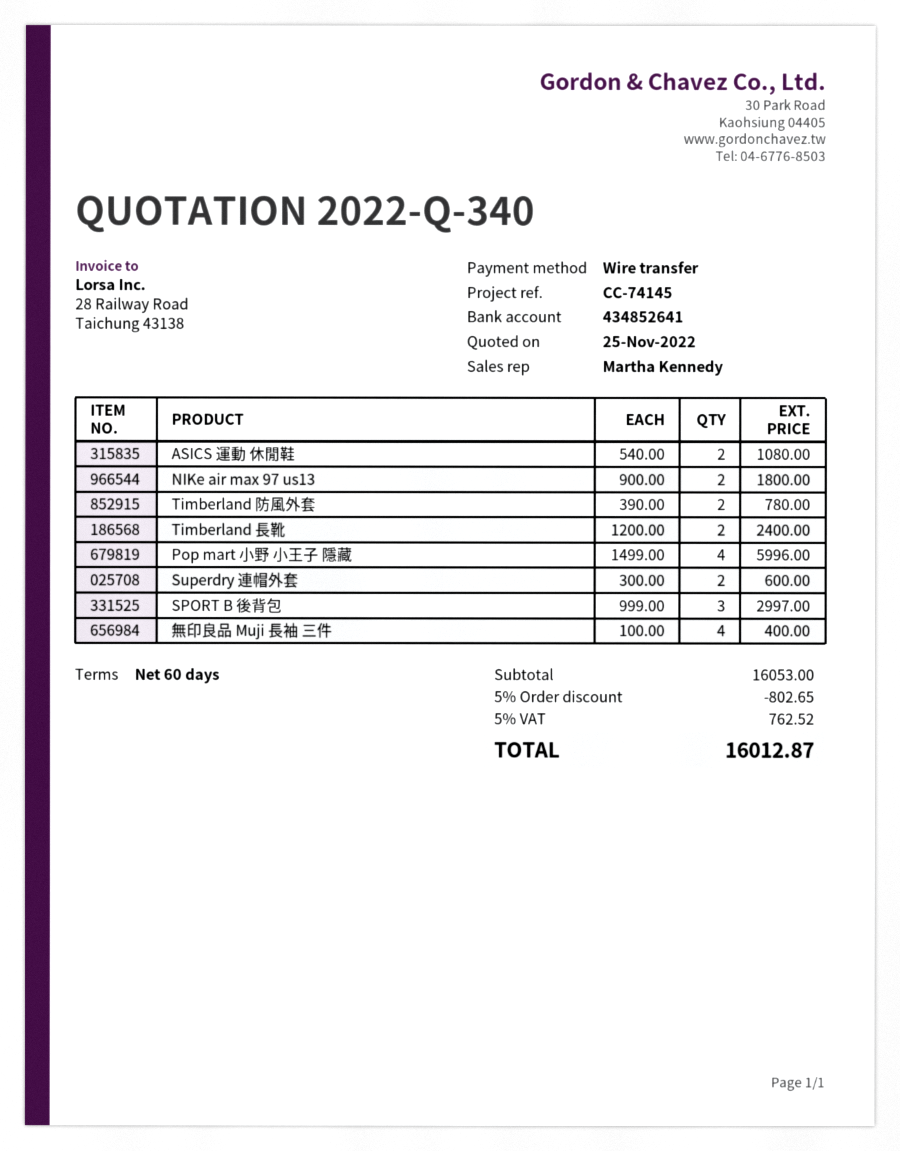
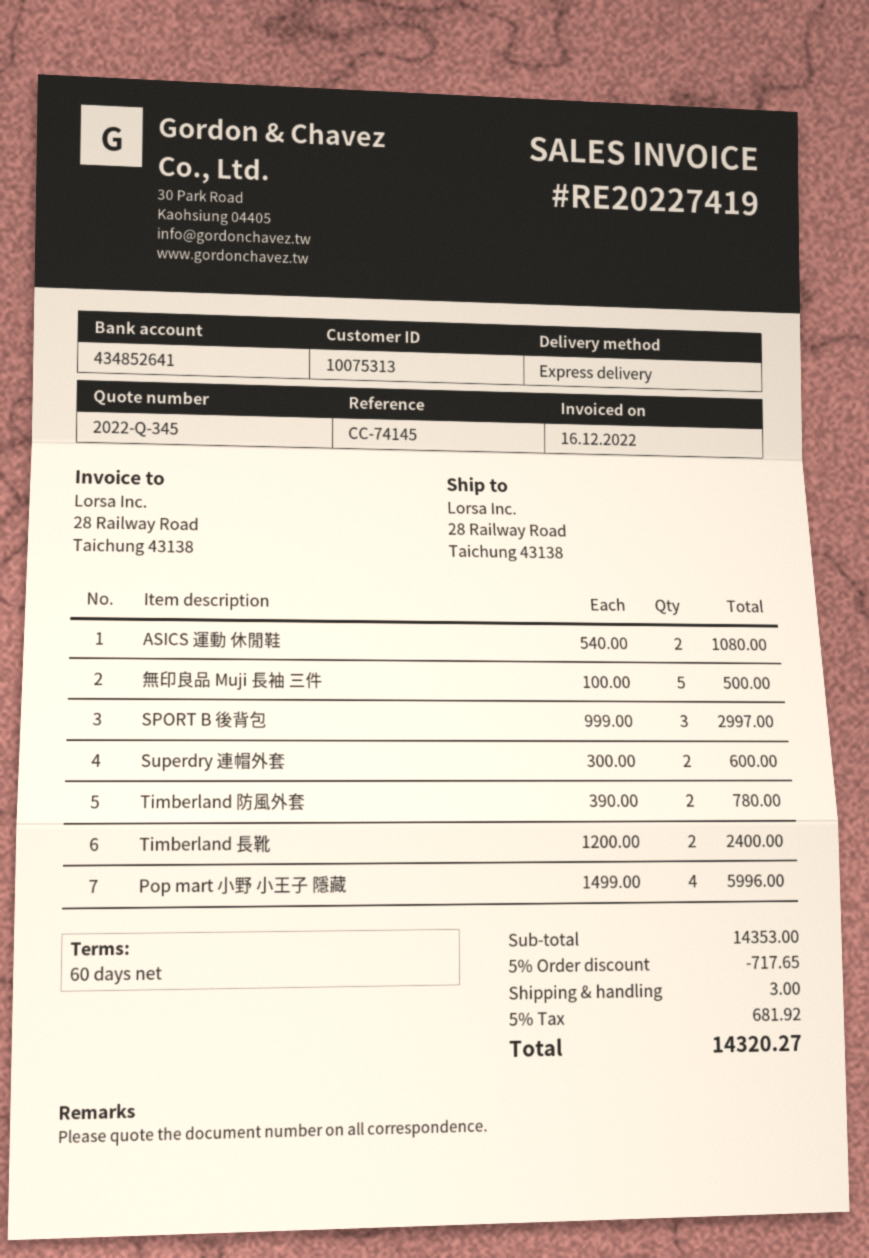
quote number: 2022-Q-340 -> 2022-Q-345
NIKe air max 97 us13: 2 x 900.00 = 1800.00 -> none
無印良品 Muji 長袖 三件: 4 x 100.00 = 400.00 -> 5 x 100.00 = 500.00
subtotal: 16053.00 -> 14353.00
discount: 5% = 802.65 -> 5% = 717.65
shipping: none -> 3.00
tax: 5% = 762.52 -> 5% = 681.92
total: 16012.87 -> 14320.27

